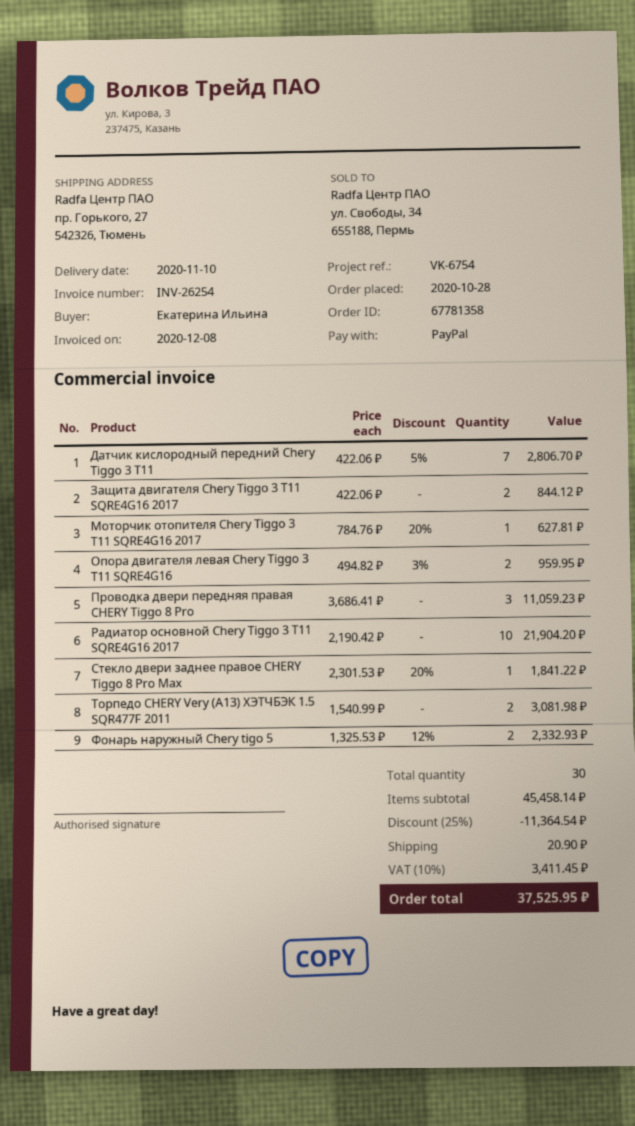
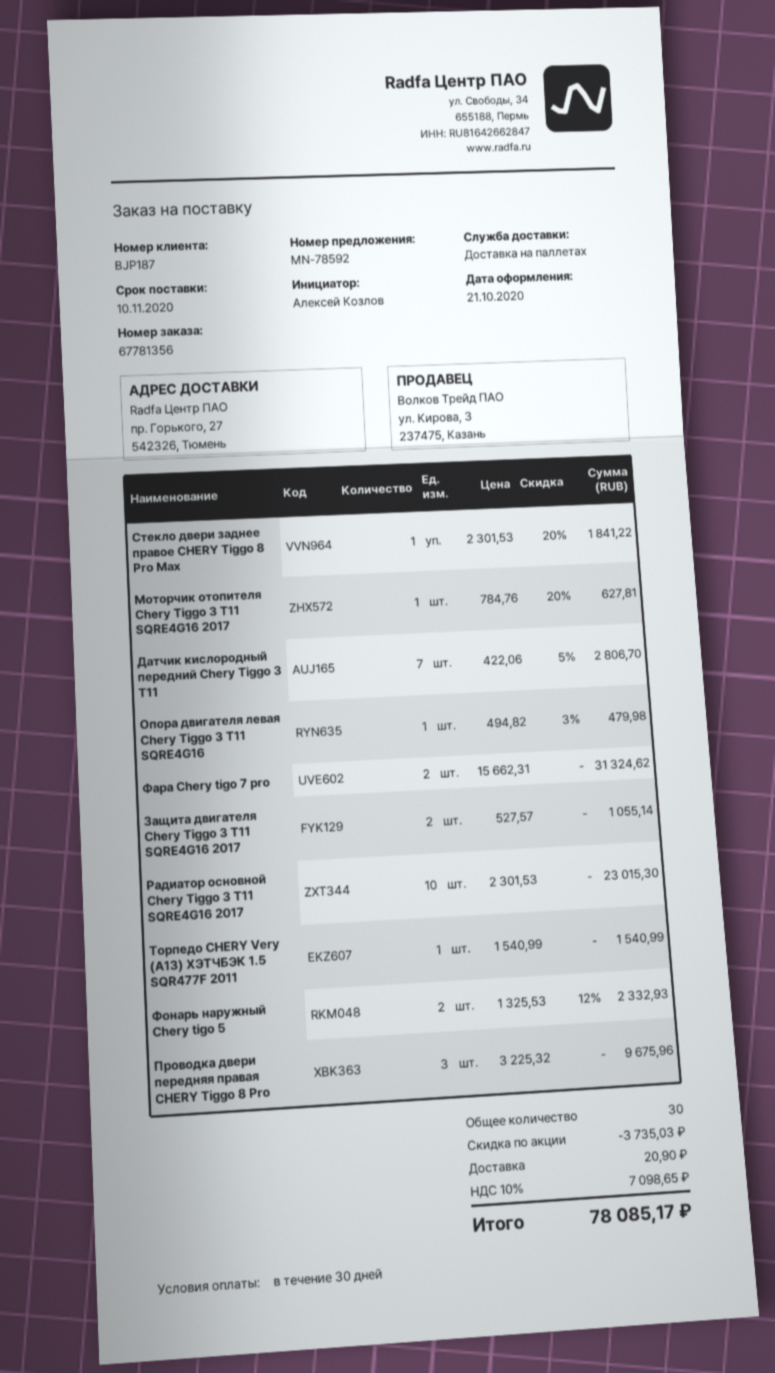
order number: 67781358 -> 67781356
order date: 2020-10-28 -> 2020-10-21
ordered by: Екатерина Ильина -> Алексей Козлов
Защита двигателя Chery Tiggo 3 T11 SQRE4G16 2017: 2 x 422.06 = 844.12 -> 2 x 527.57 = 1055.14
Опора двигателя левая Chery Tiggo 3 T11 SQRE4G16: 2 x 494.82 - 3% = 959.95 -> 1 x 494.82 - 3% = 479.98
Проводка двери передняя правая CHERY Tiggo 8 Pro: 3 x 3686.41 = 11059.23 -> 3 x 3225.32 = 9675.96
Радиатор основной Chery Tiggo 3 T11 SQRE4G16 2017: 10 x 2190.42 = 21904.20 -> 10 x 2301.53 = 23015.30
Торпедо CHERY Very (A13) ХЭТЧБЭК 1.5 SQR477F 2011: 2 x 1540.99 = 3081.98 -> 1 x 1540.99 = 1540.99
Фара Chery tigo 7 pro: none -> 2 x 15662.31 = 31324.62
discount: 11364.54 -> 3735.03
tax: 10% = 3411.45 -> 10% = 7098.65
total: 37525.95 -> 78085.17

